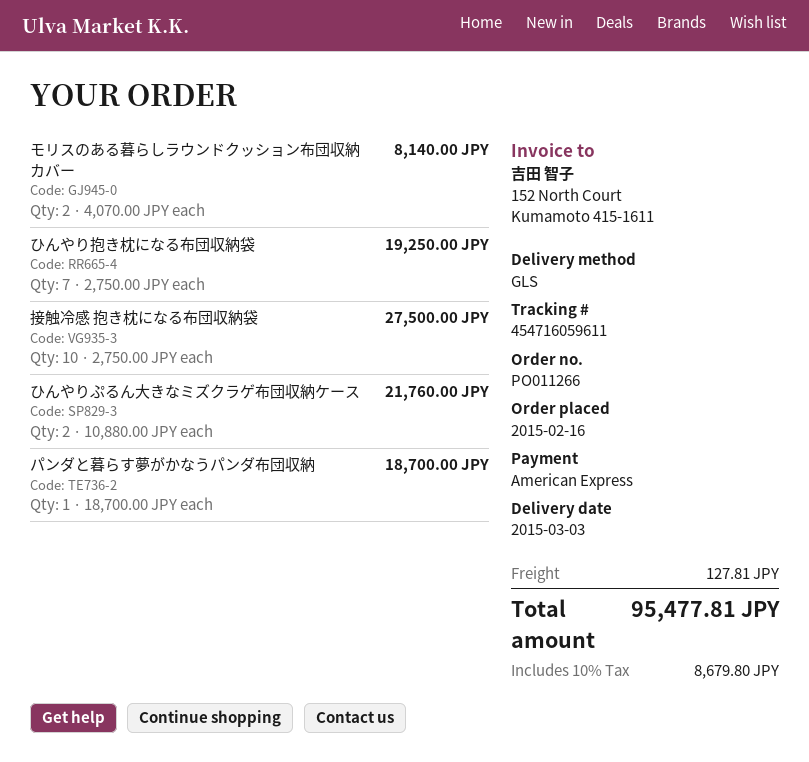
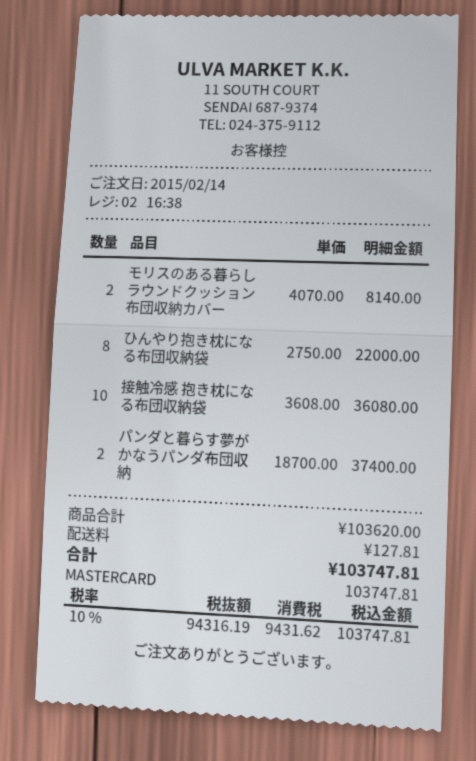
order date: 2015-02-16 -> 2015-02-14
payment method: American Express -> Mastercard
ひんやり抱き枕になる布団収納袋: 7 x 2750.00 = 19250.00 -> 8 x 2750.00 = 22000.00
接触冷感 抱き枕になる布団収納袋: 10 x 2750.00 = 27500.00 -> 10 x 3608.00 = 36080.00
ひんやりぷるん大きなミズクラゲ布団収納ケース: 2 x 10880.00 = 21760.00 -> none
パンダと暮らす夢がかなうパンダ布団収納: 1 x 18700.00 = 18700.00 -> 2 x 18700.00 = 37400.00
tax: 10% = 8679.80 -> 10% = 9431.62
total: 95477.81 -> 103747.81

